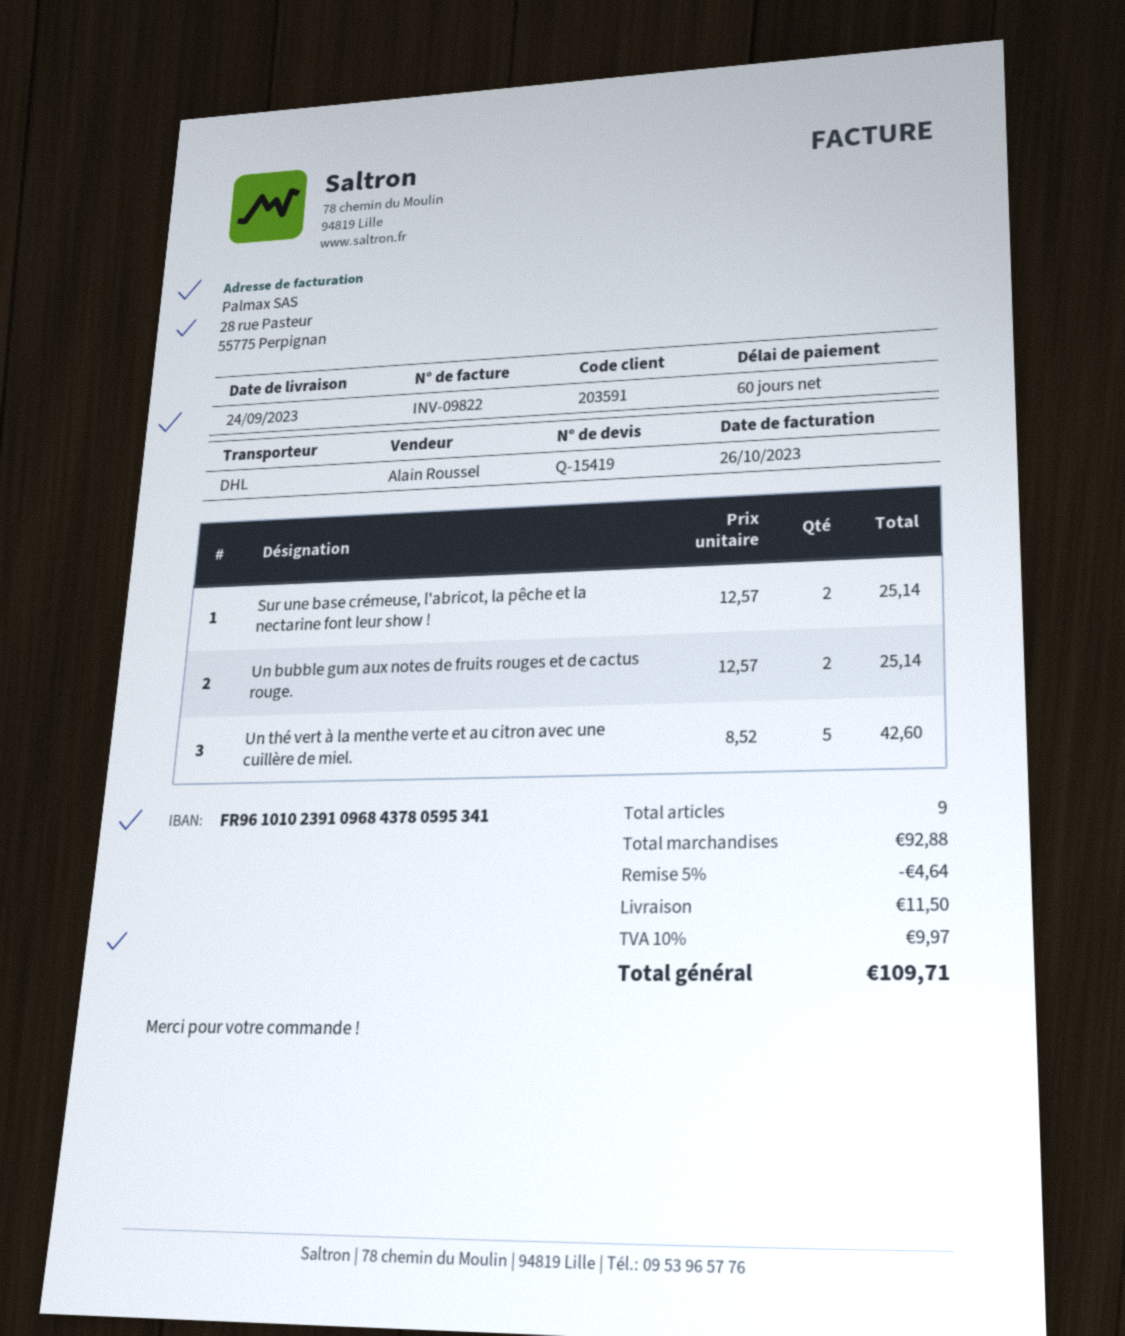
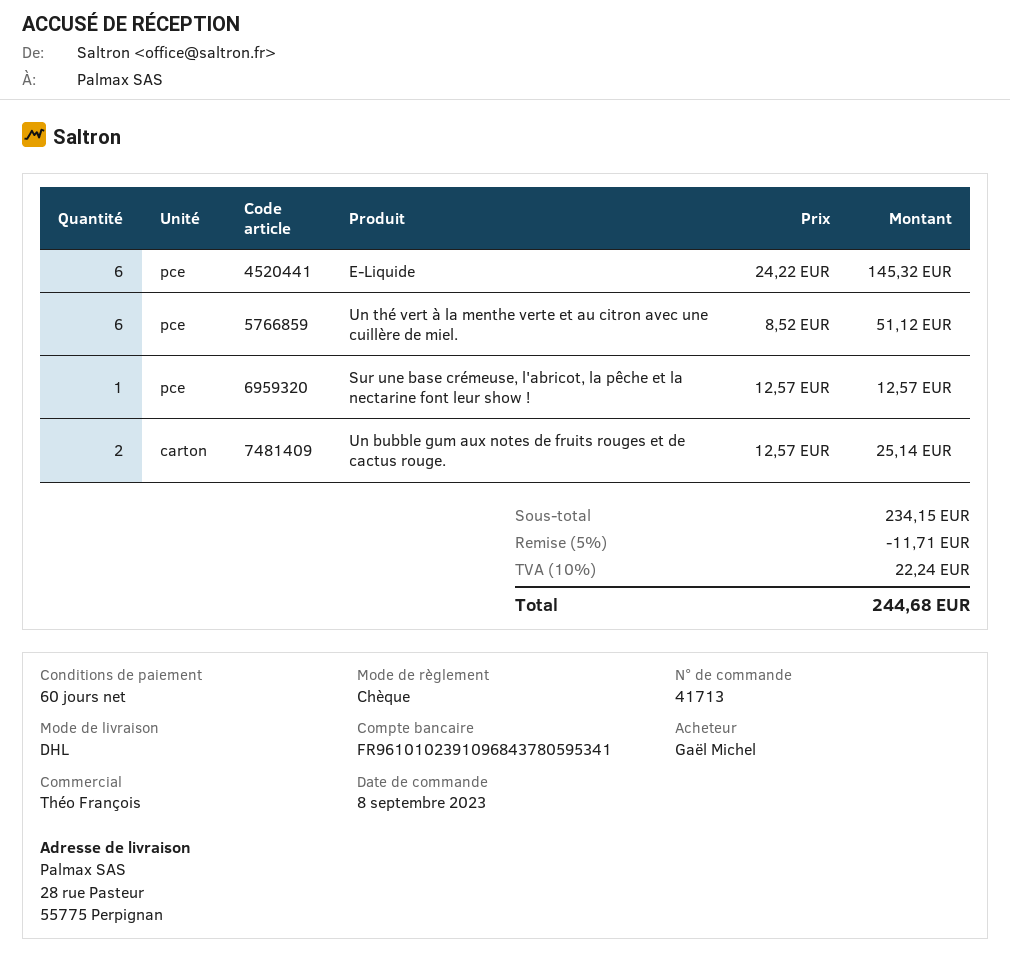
sales rep: Alain Roussel -> Théo François
Sur une base crémeuse, l'abricot, la pêche et la nectarine font leur show !: 2 x 12.57 = 25.14 -> 1 x 12.57 = 12.57
Un thé vert à la menthe verte et au citron avec une cuillère de miel.: 5 x 8.52 = 42.60 -> 6 x 8.52 = 51.12
E-Liquide: none -> 6 x 24.22 = 145.32
subtotal: 92.88 -> 234.15
discount: 5% = 4.64 -> 5% = 11.71
shipping: 11.50 -> none
tax: 10% = 9.97 -> 10% = 22.24
total: 109.71 -> 244.68

